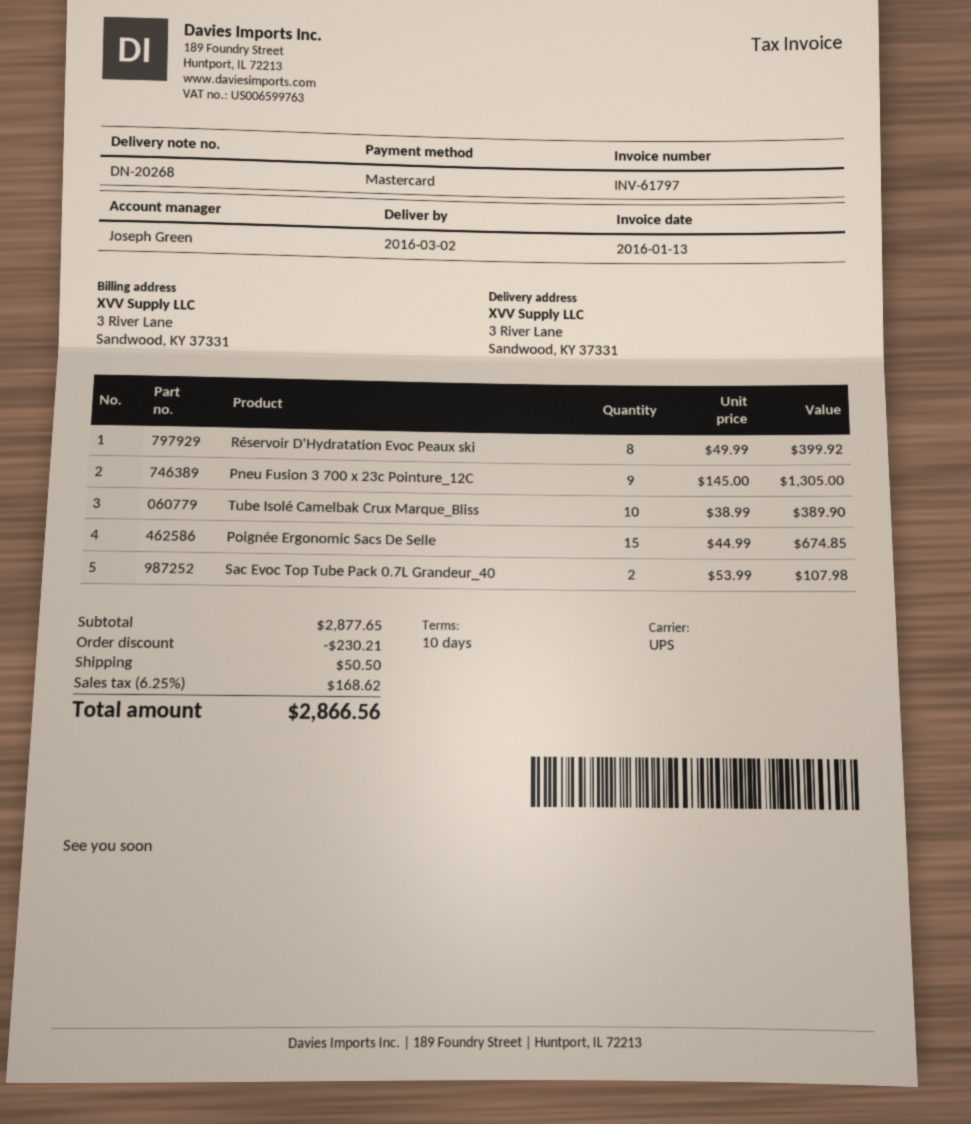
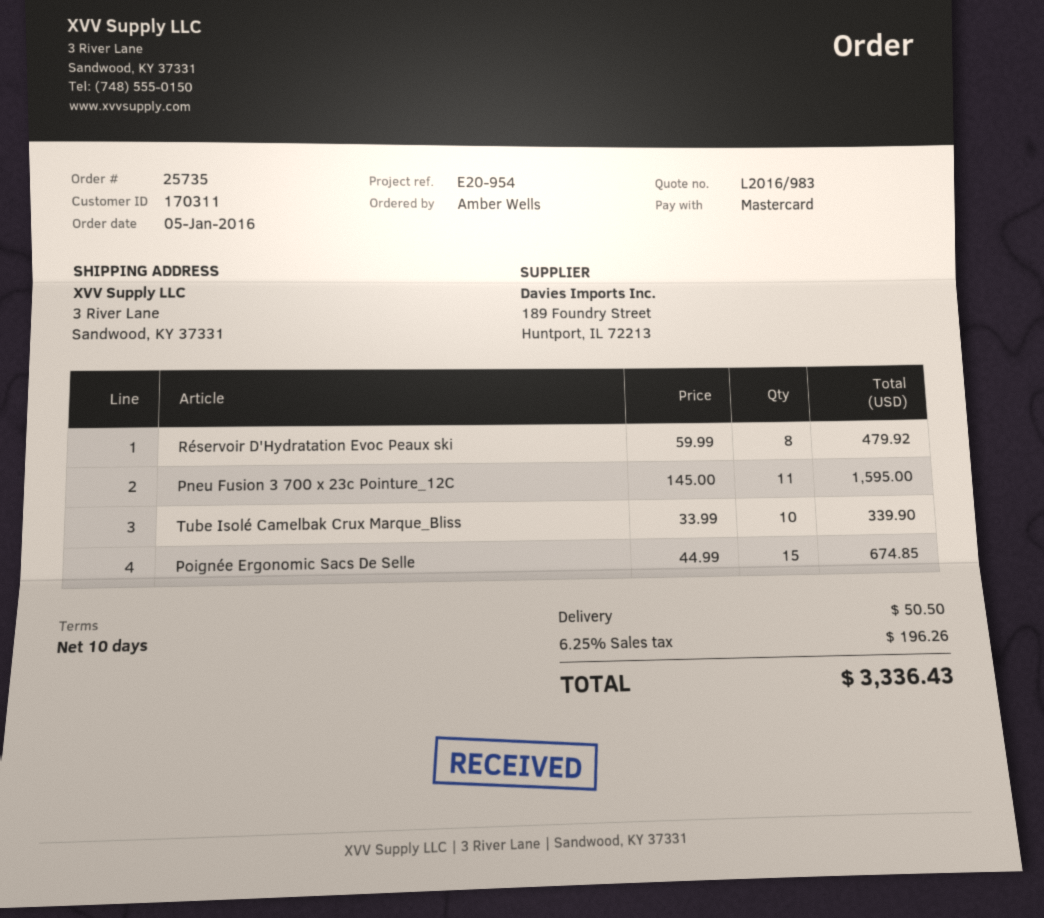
Réservoir D'Hydratation Evoc Peaux ski: 8 x 49.99 = 399.92 -> 8 x 59.99 = 479.92
Pneu Fusion 3 700 x 23c Pointure_12C: 9 x 145.00 = 1305.00 -> 11 x 145.00 = 1595.00
Tube Isolé Camelbak Crux Marque_Bliss: 10 x 38.99 = 389.90 -> 10 x 33.99 = 339.90
Sac Evoc Top Tube Pack 0.7L Grandeur_40: 2 x 53.99 = 107.98 -> none
discount: 230.21 -> none
tax: 6.25% = 168.62 -> 6.25% = 196.26
total: 2866.56 -> 3336.43

